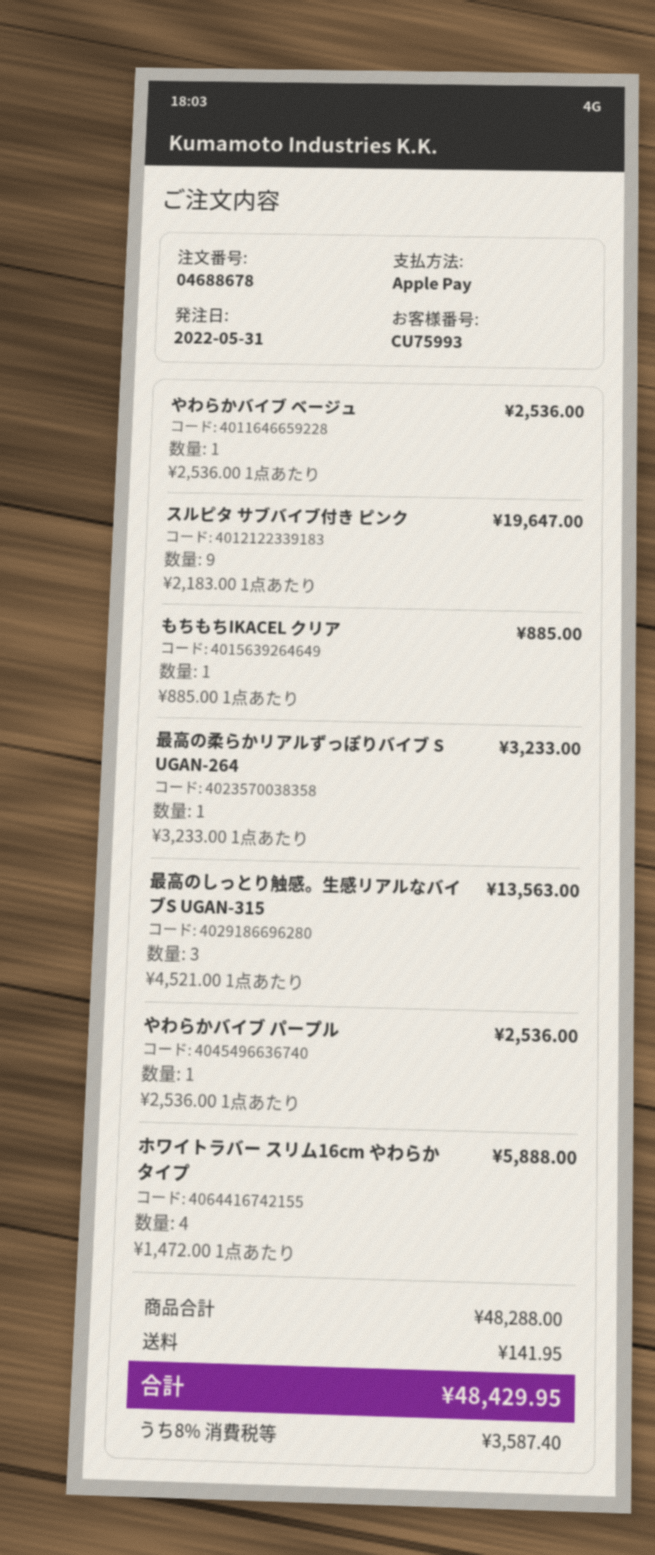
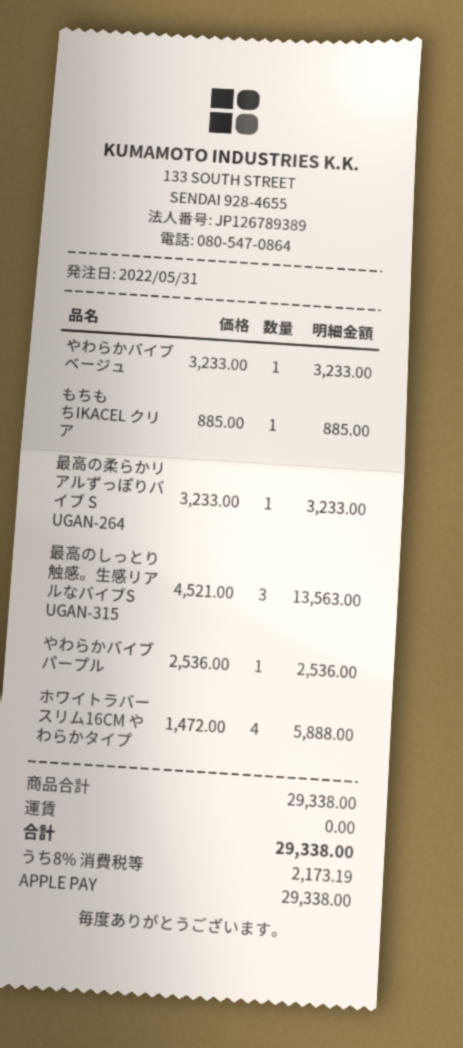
やわらかバイブ ベージュ: 1 x 2536.00 = 2536.00 -> 1 x 3233.00 = 3233.00
スルピタ サブバイブ付き ピンク: 9 x 2183.00 = 19647.00 -> none
subtotal: 48288.00 -> 29338.00
shipping: 141.95 -> 0.00
tax: 8% = 3587.40 -> 8% = 2173.19
total: 48429.95 -> 29338.00

